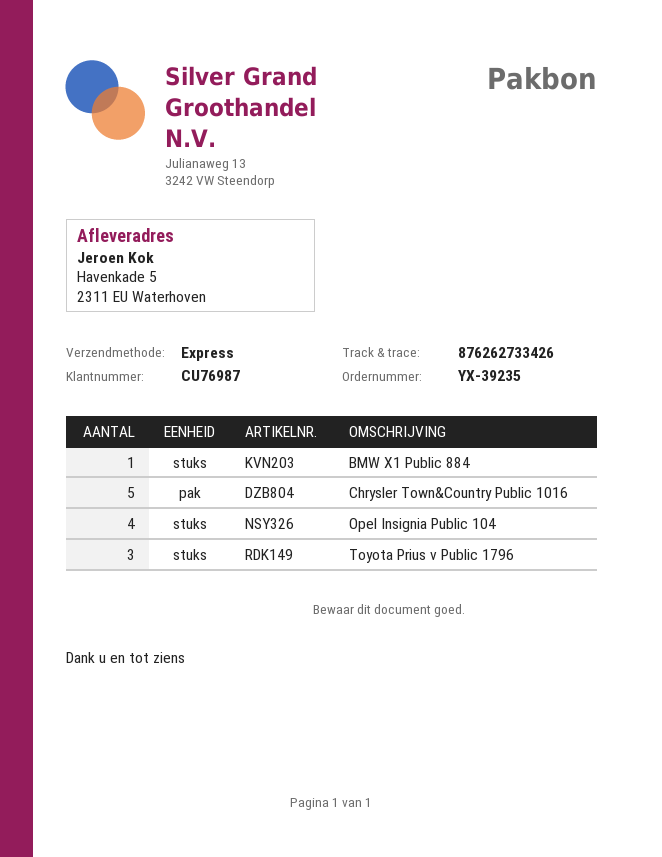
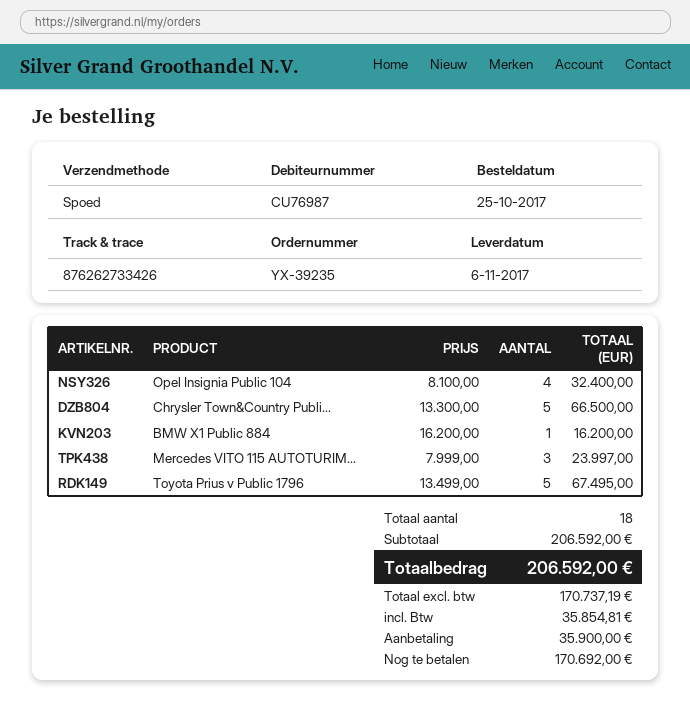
Toyota Prius v Public 1796: 3 -> 5
Mercedes VITO 115 AUTOTURIM...: none -> 3

